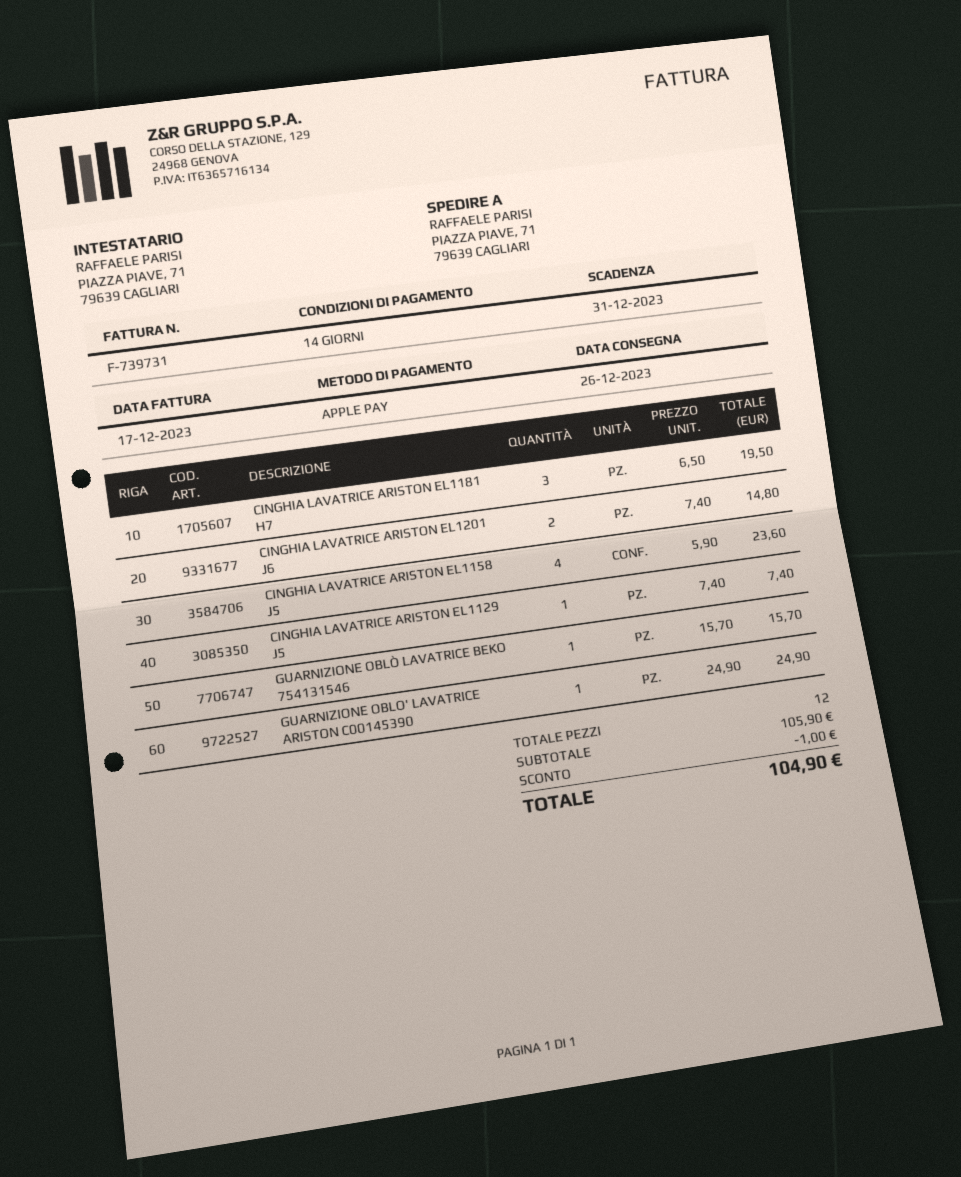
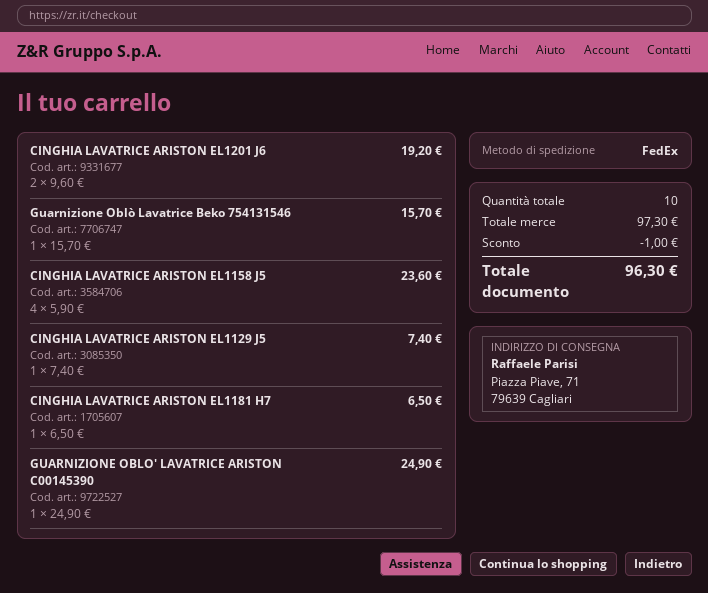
CINGHIA LAVATRICE ARISTON EL1181 H7: 3 x 6.50 = 19.50 -> 1 x 6.50 = 6.50
CINGHIA LAVATRICE ARISTON EL1201 J6: 2 x 7.40 = 14.80 -> 2 x 9.60 = 19.20
total quantity: 12 -> 10
subtotal: 105.90 -> 97.30
total: 104.90 -> 96.30

